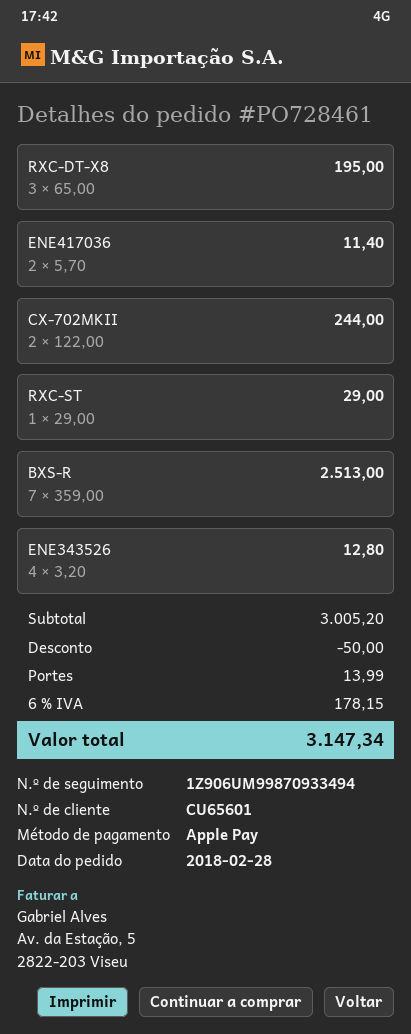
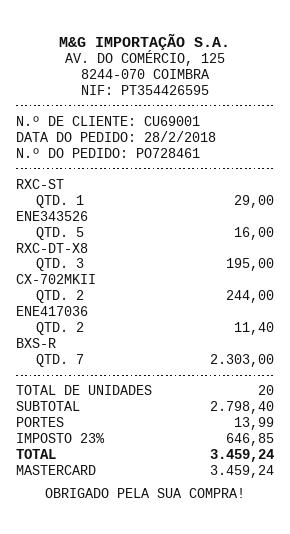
customer number: CU65601 -> CU69001
payment method: Apple Pay -> Mastercard
BXS-R: 7 for 2513.00 -> 7 for 2303.00
ENE343526: 4 for 12.80 -> 5 for 16.00
subtotal: 3005.20 -> 2798.40
discount: 50.00 -> none
tax: 6% = 178.15 -> 23% = 646.85
total: 3147.34 -> 3459.24

